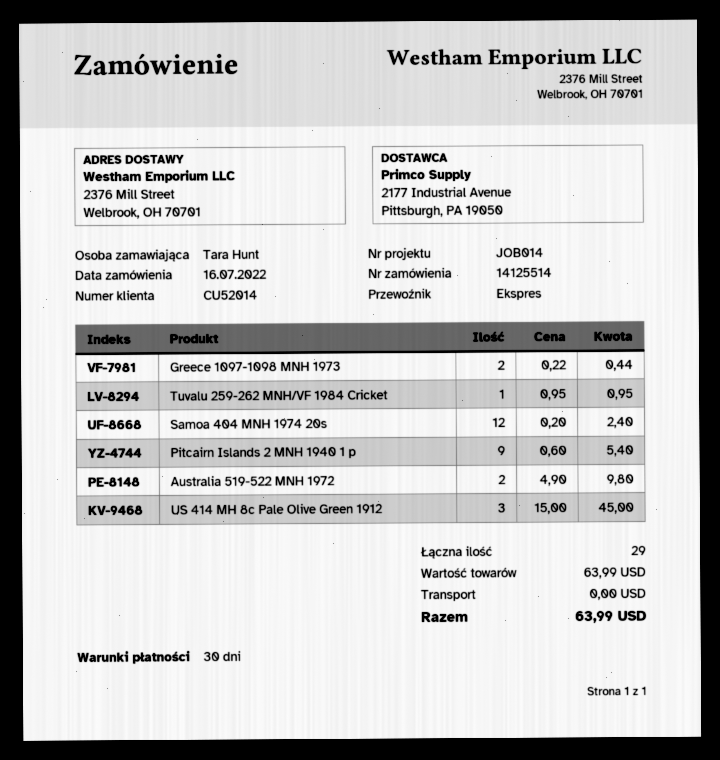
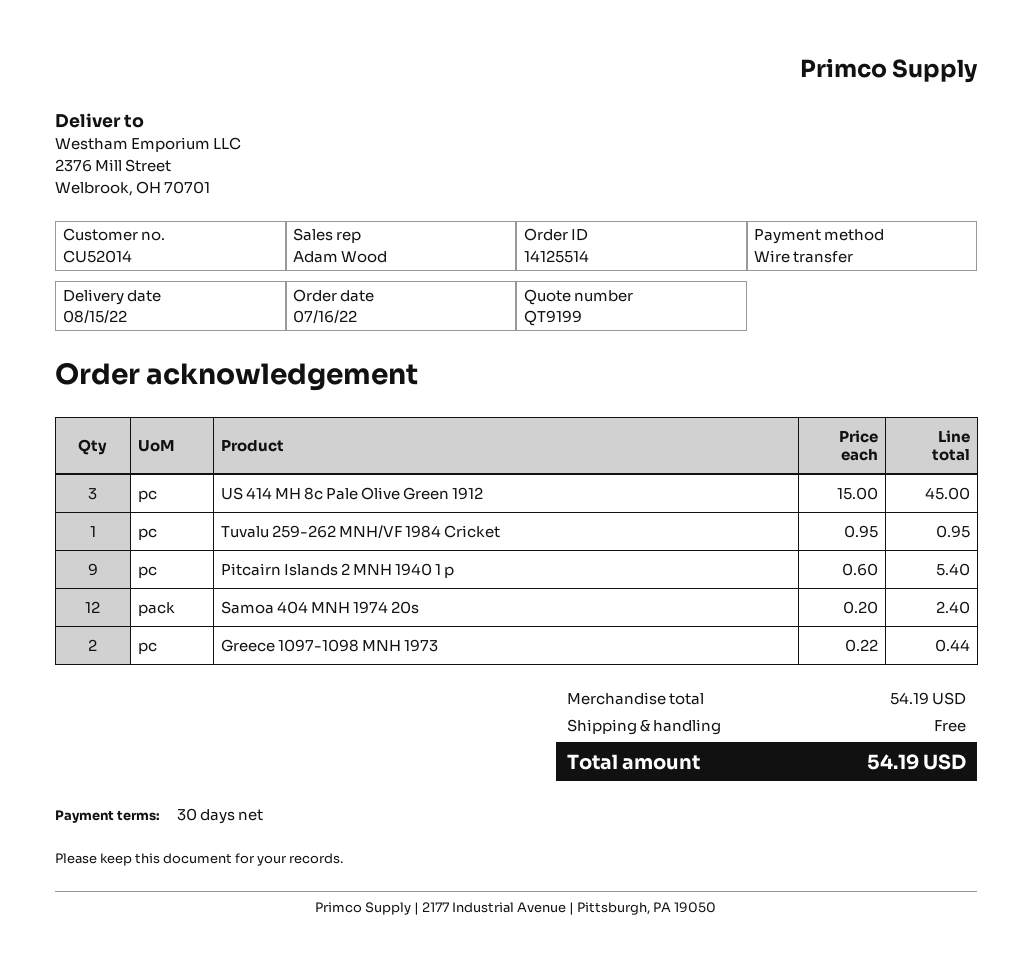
Australia 519-522 MNH 1972: 2 x 4.90 = 9.80 -> none
subtotal: 63.99 -> 54.19
total: 63.99 -> 54.19

